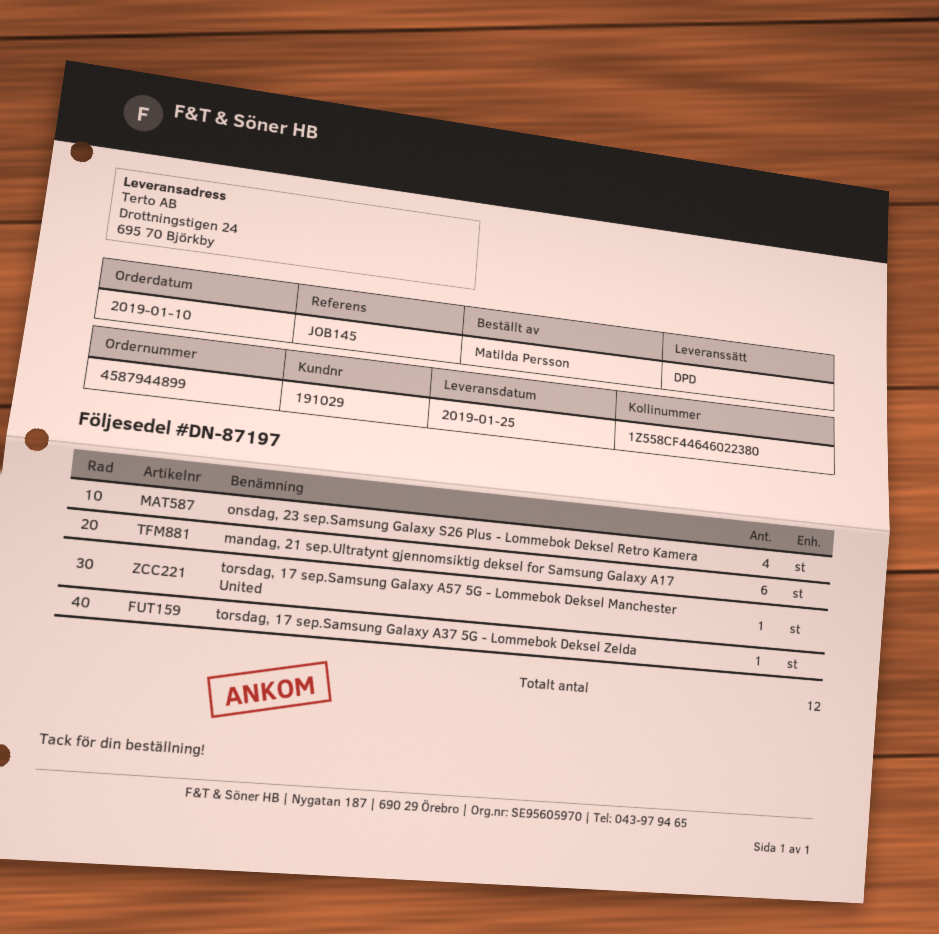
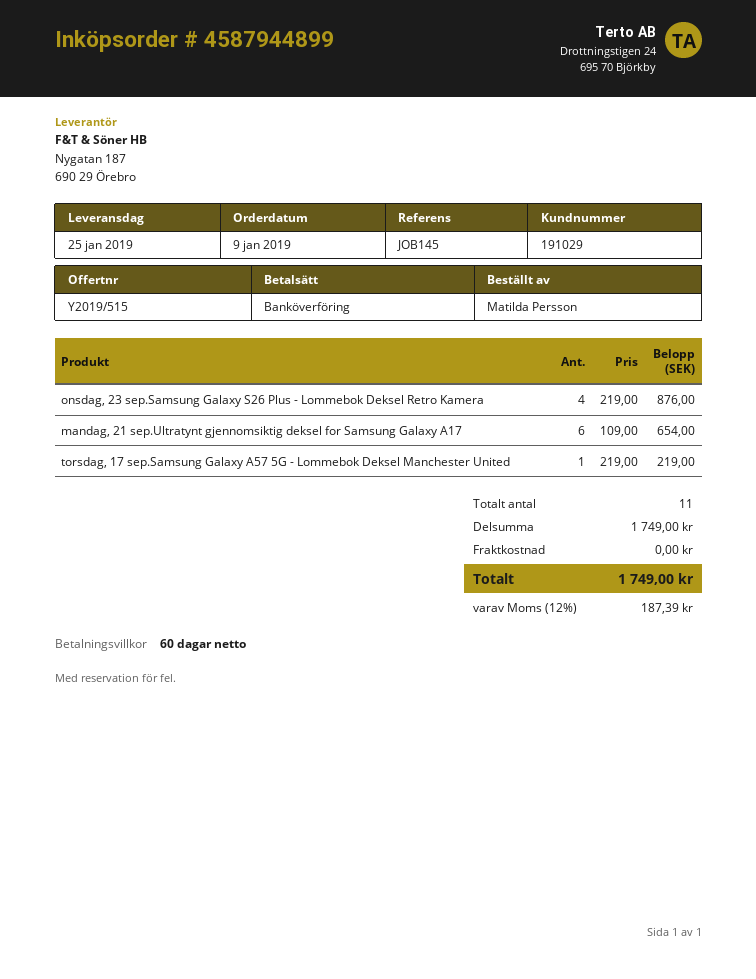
order date: 2019-01-10 -> 2019-01-09
torsdag, 17 sep.Samsung Galaxy A37 5G - Lommebok Deksel Zelda: 1 -> none
total quantity: 12 -> 11

